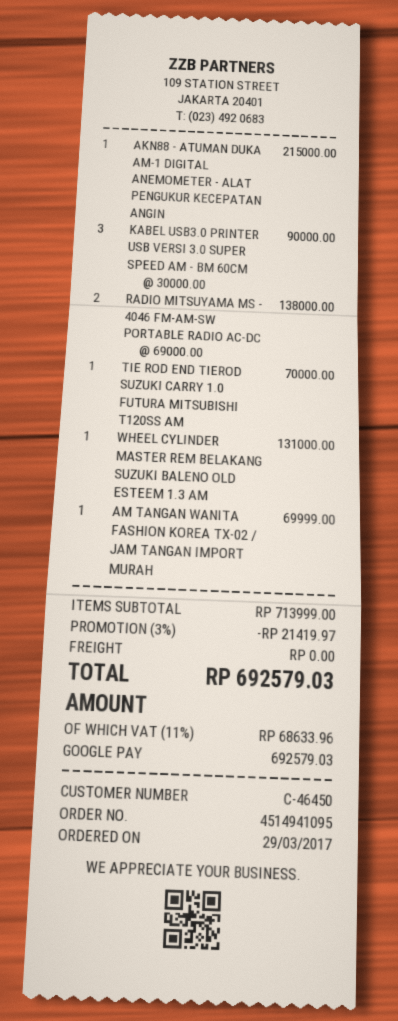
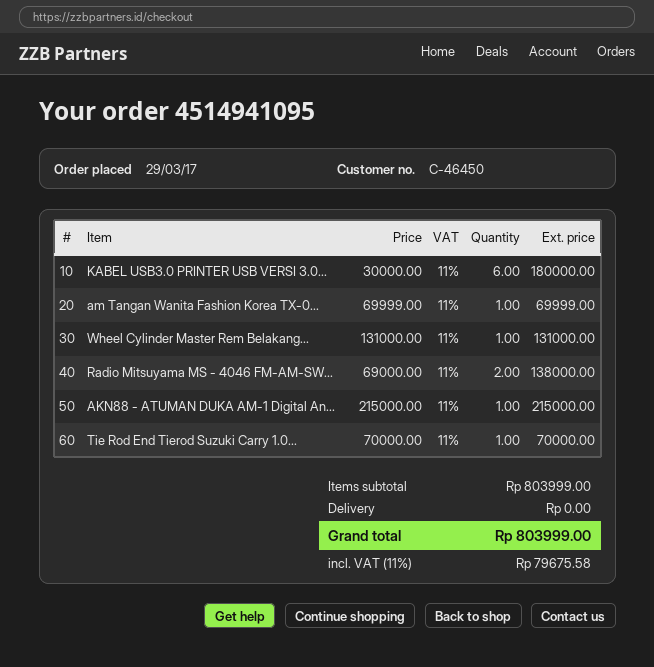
KABEL USB3.0 PRINTER USB VERSI 3.0 SUPER SPEED AM - BM 60CM: 3 x 30000.00 = 90000.00 -> 6 x 30000.00 = 180000.00
subtotal: 713999.00 -> 803999.00
discount: 3% = 21419.97 -> none
tax: 11% = 68633.96 -> 11% = 79675.58
total: 692579.03 -> 803999.00

